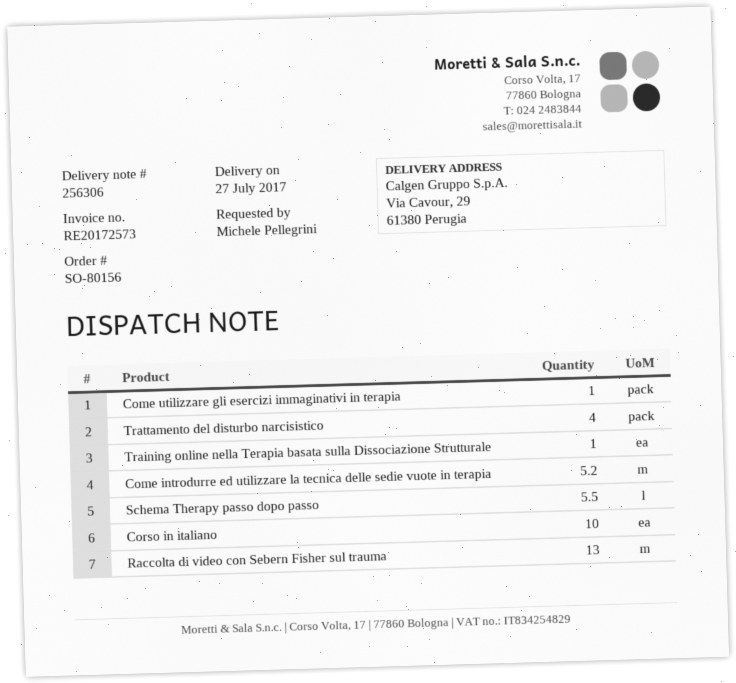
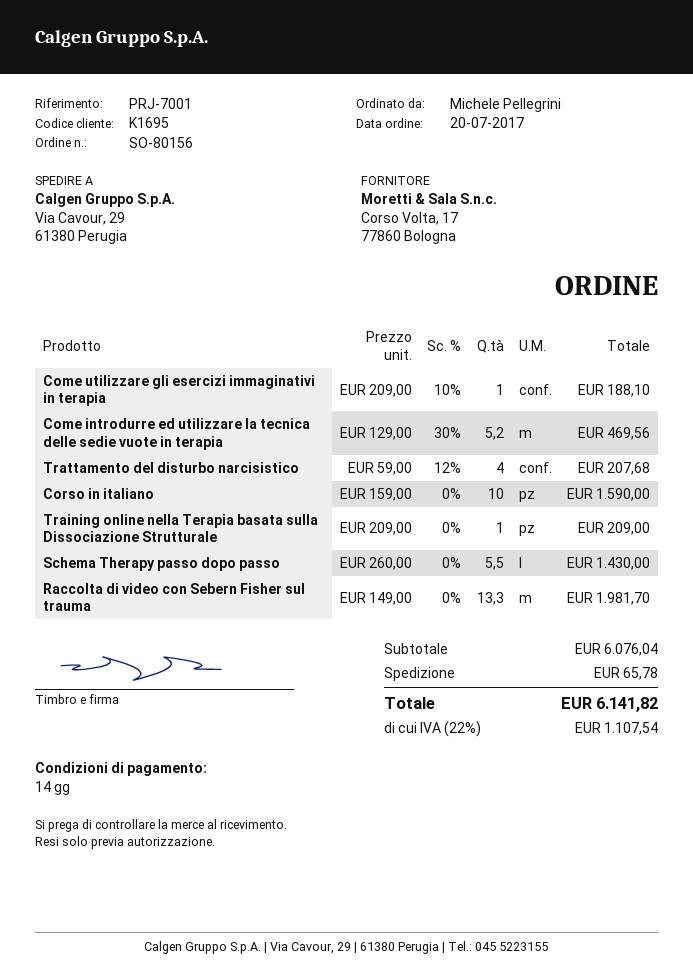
Raccolta di video con Sebern Fisher sul trauma: 13 -> 13.3

